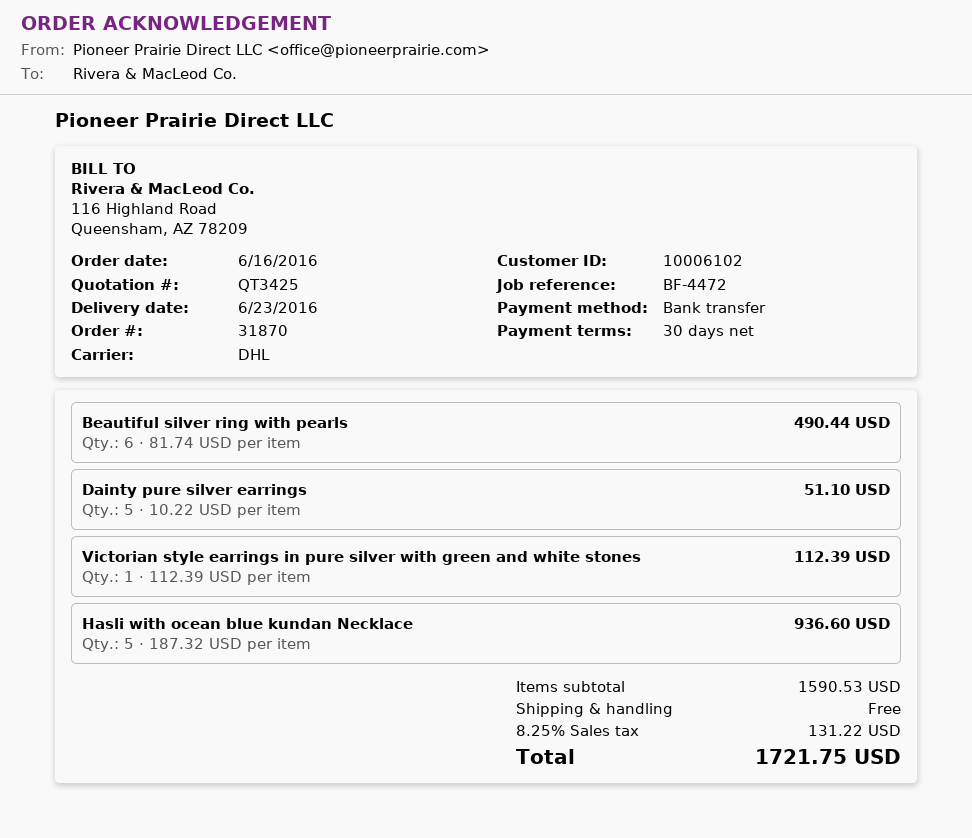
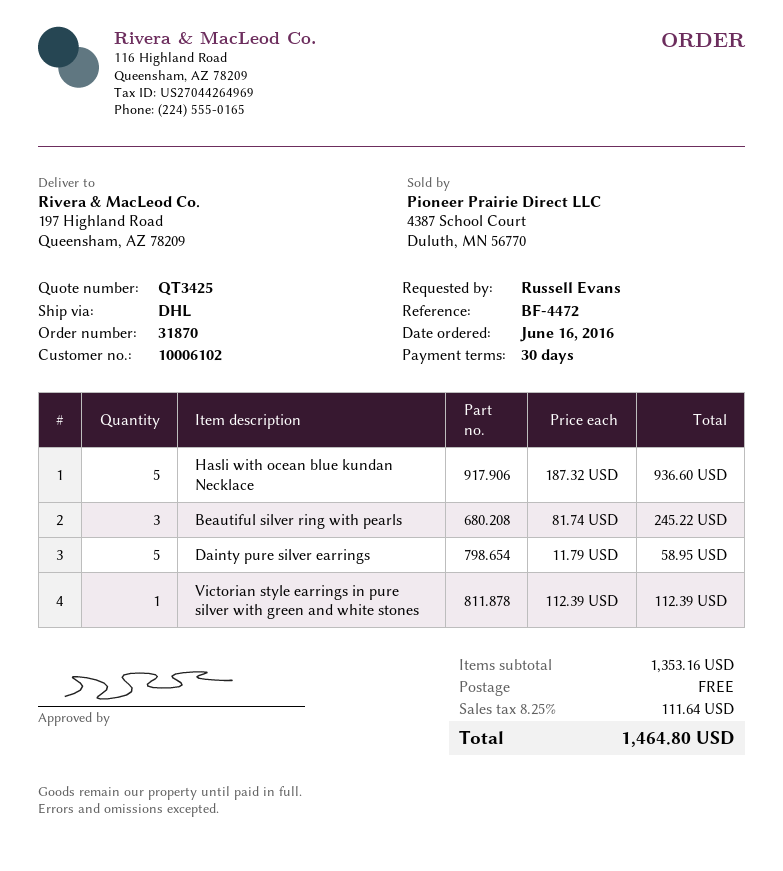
Beautiful silver ring with pearls: 6 x 81.74 = 490.44 -> 3 x 81.74 = 245.22
Dainty pure silver earrings: 5 x 10.22 = 51.10 -> 5 x 11.79 = 58.95
subtotal: 1590.53 -> 1353.16
tax: 8.25% = 131.22 -> 8.25% = 111.64
total: 1721.75 -> 1464.80

